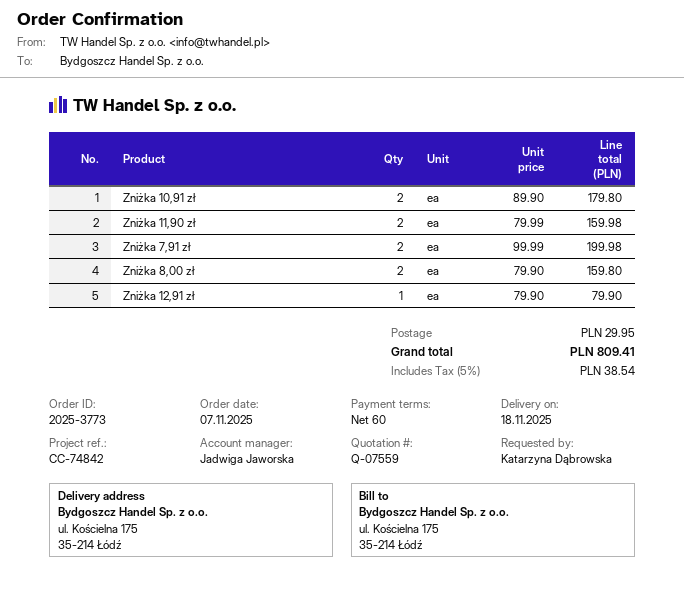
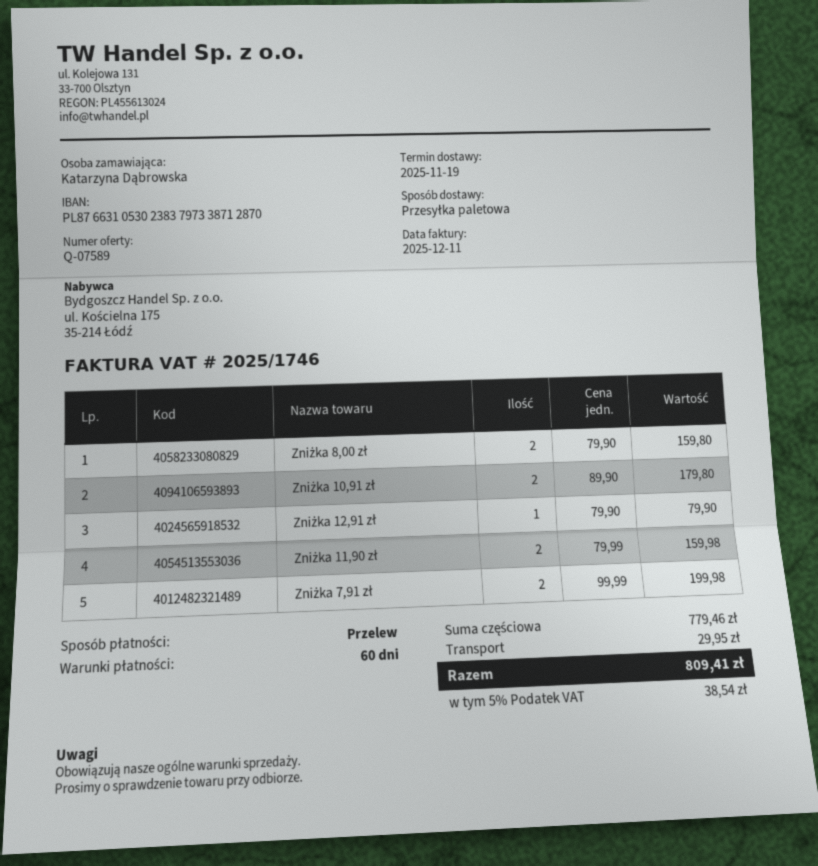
quote number: Q-07559 -> Q-07589
delivery date: 2025-11-18 -> 2025-11-19

